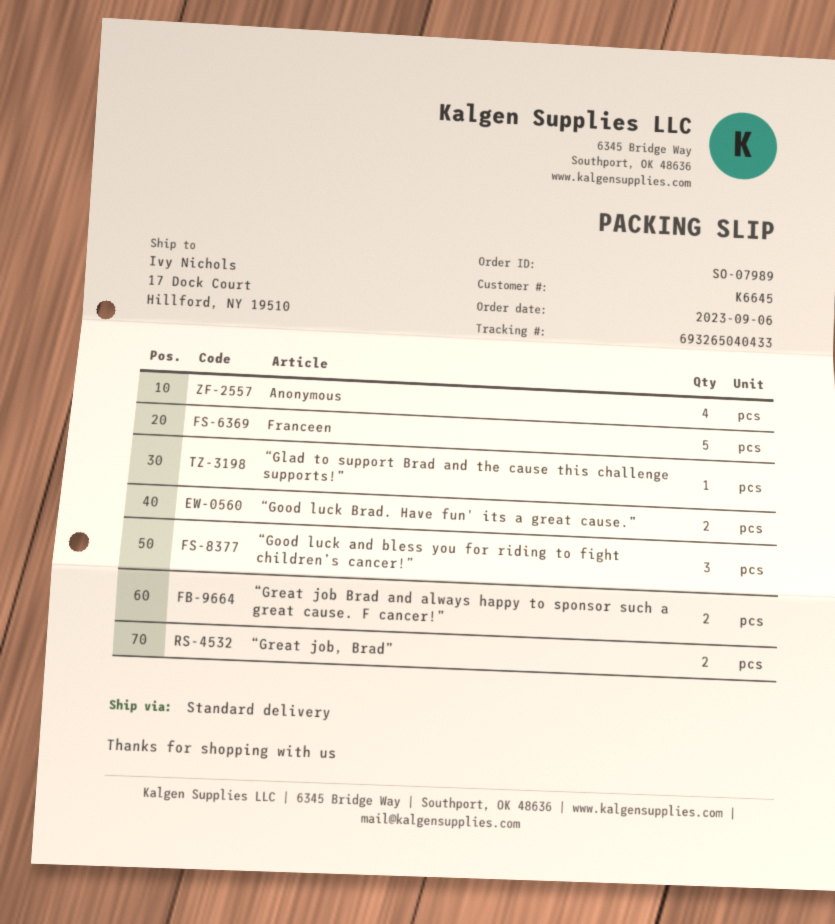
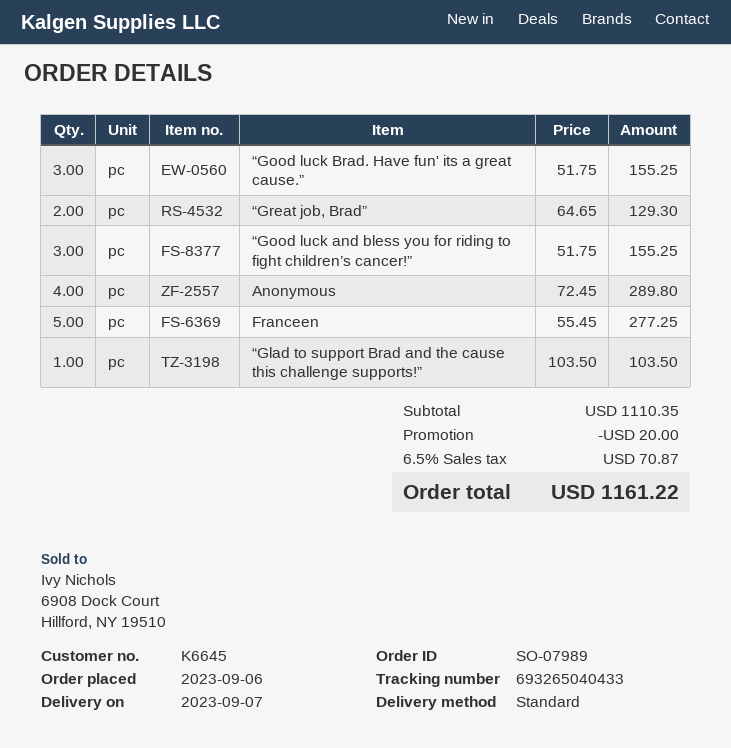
“Good luck Brad. Have fun' its a great cause.”: 2 -> 3
“Great job Brad and always happy to sponsor such a great cause. F cancer!”: 2 -> none

